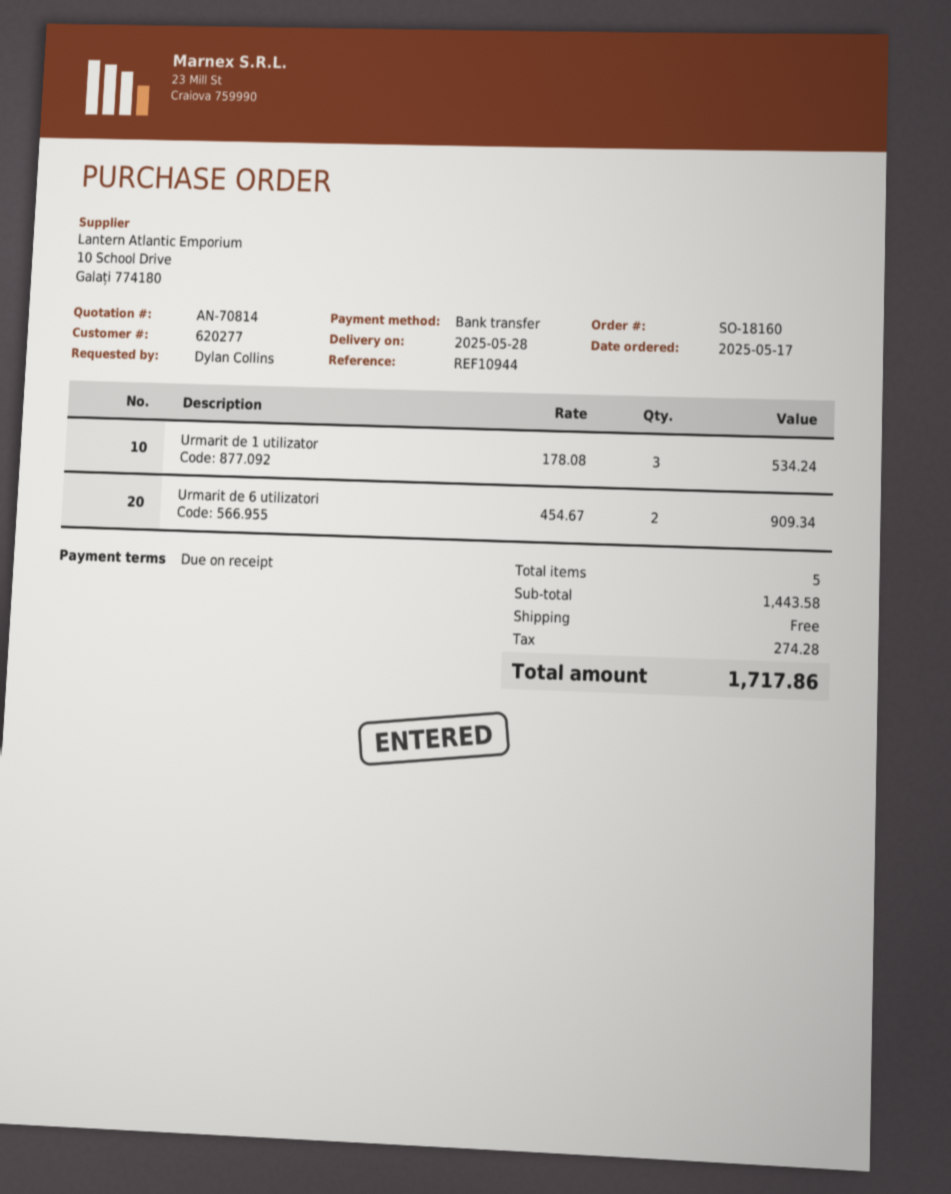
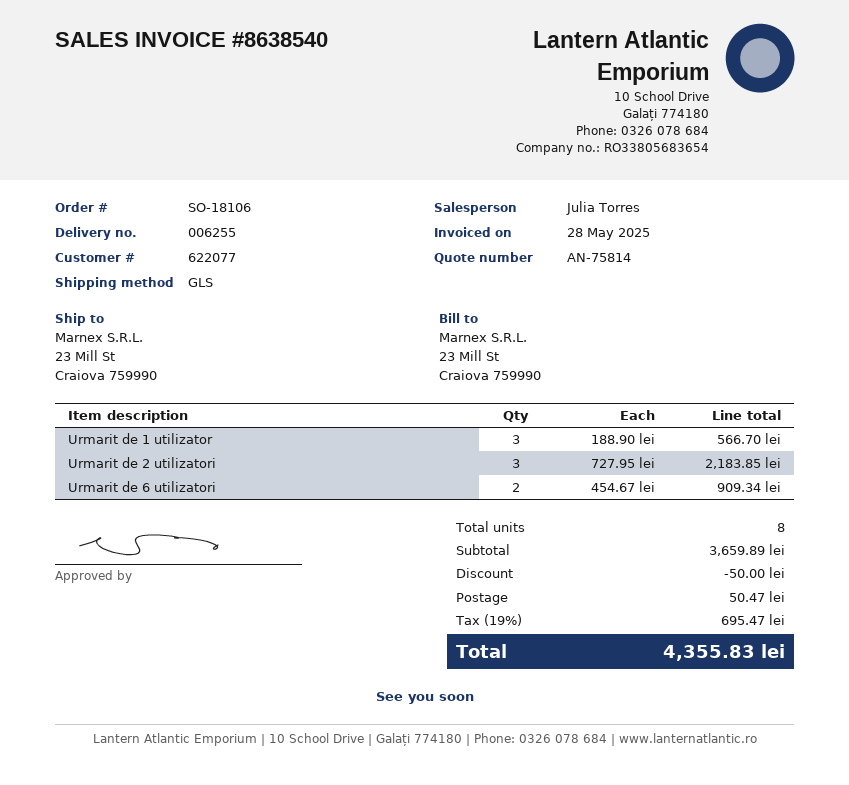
quote number: AN-70814 -> AN-75814
order number: SO-18160 -> SO-18106
customer number: 620277 -> 622077
Urmarit de 1 utilizator: 3 x 178.08 = 534.24 -> 3 x 188.90 = 566.70
Urmarit de 2 utilizatori: none -> 3 x 727.95 = 2183.85
total quantity: 5 -> 8
subtotal: 1443.58 -> 3659.89
discount: none -> 50.00
shipping: 0.00 -> 50.47
tax: 274.28 -> 695.47
total: 1717.86 -> 4355.83

